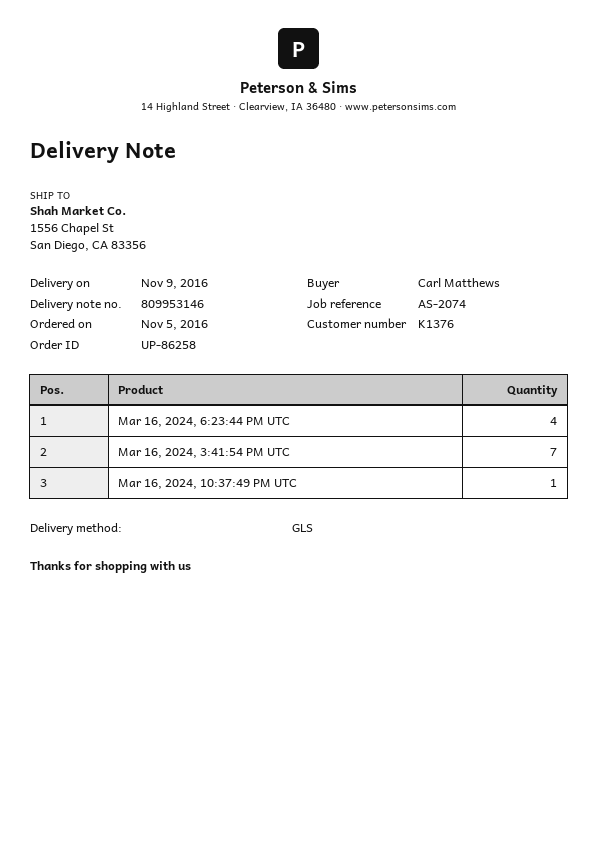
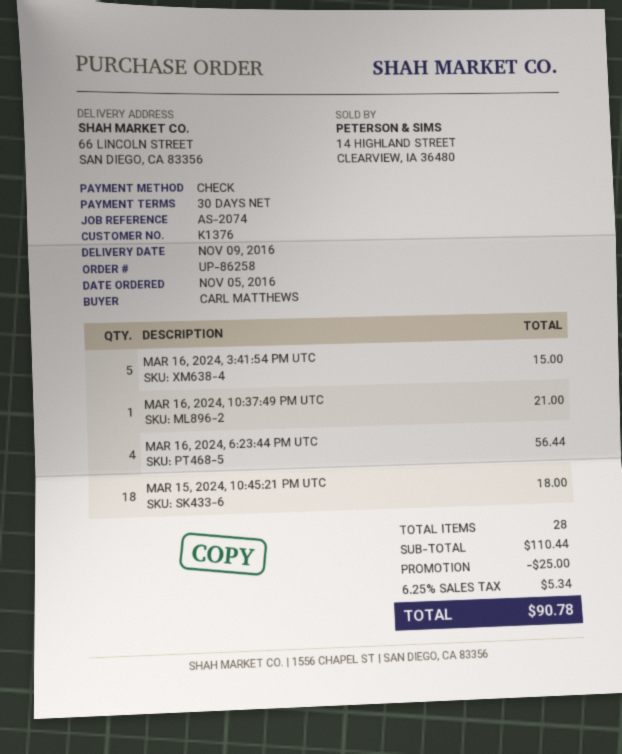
ship to: 1556 Chapel St, San Diego, CA 83356 -> 66 LINCOLN STREET, SAN DIEGO, CA 83356
Mar 16, 2024, 3:41:54 PM UTC: 7 -> 5
MAR 15, 2024, 10:45:21 PM UTC: none -> 18

